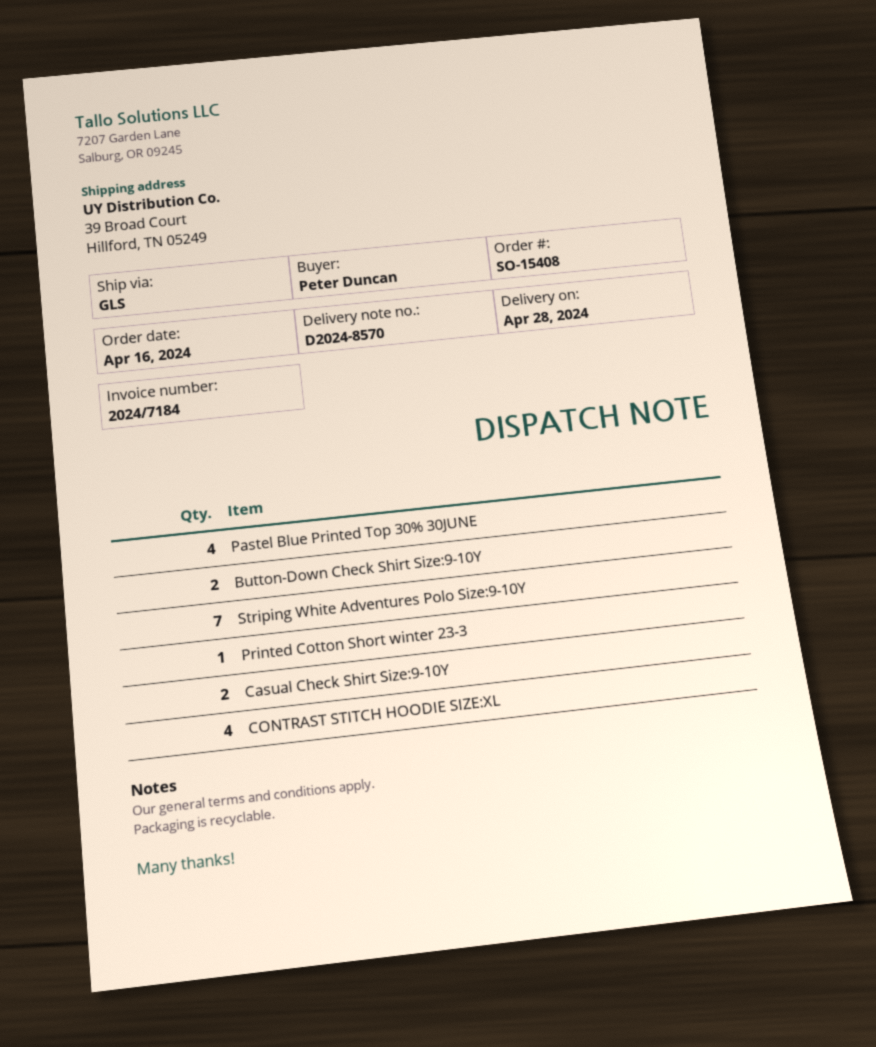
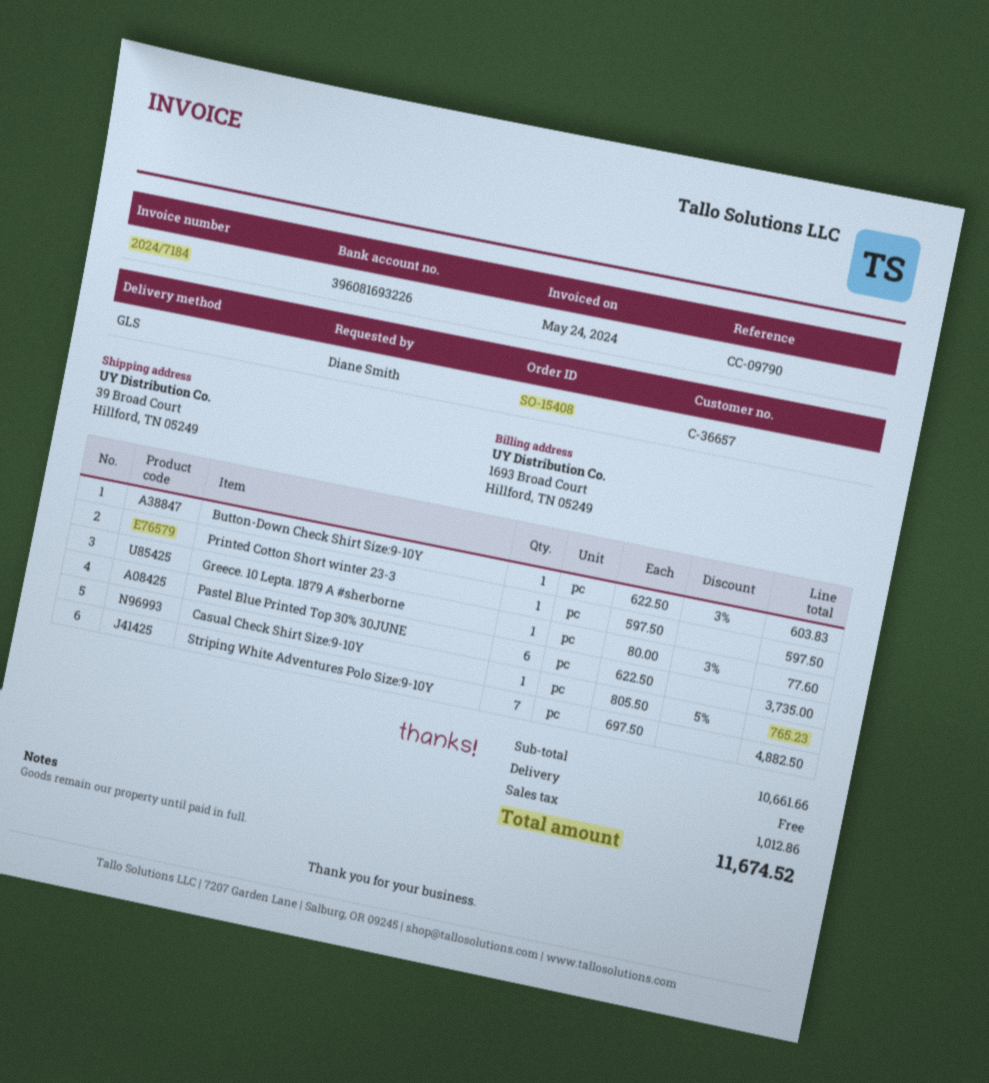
ordered by: Peter Duncan -> Diane Smith
Pastel Blue Printed Top 30% 30JUNE: 4 -> 6
Button-Down Check Shirt Size:9-10Y: 2 -> 1
Casual Check Shirt Size:9-10Y: 2 -> 1
CONTRAST STITCH HOODIE SIZE:XL: 4 -> none
Greece. 10 Lepta. 1879 A #sherborne: none -> 1

